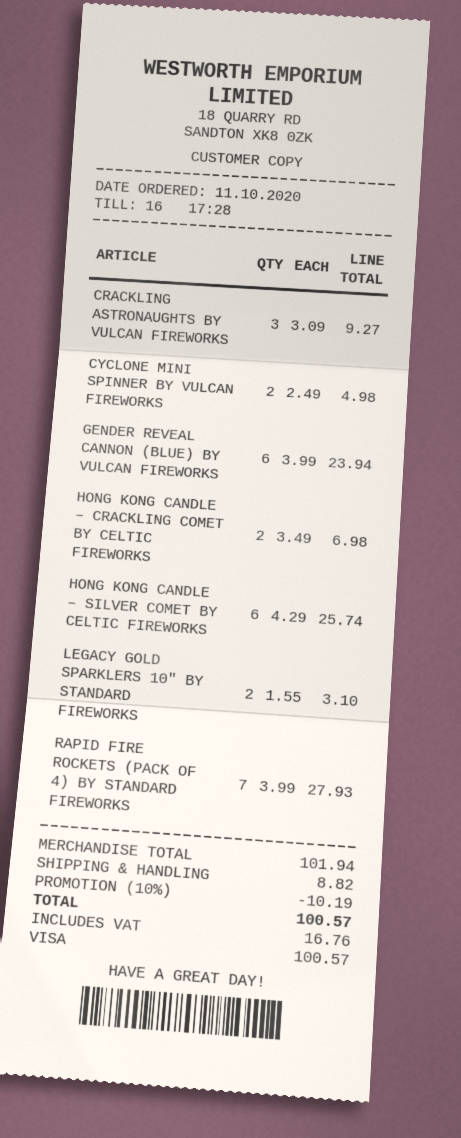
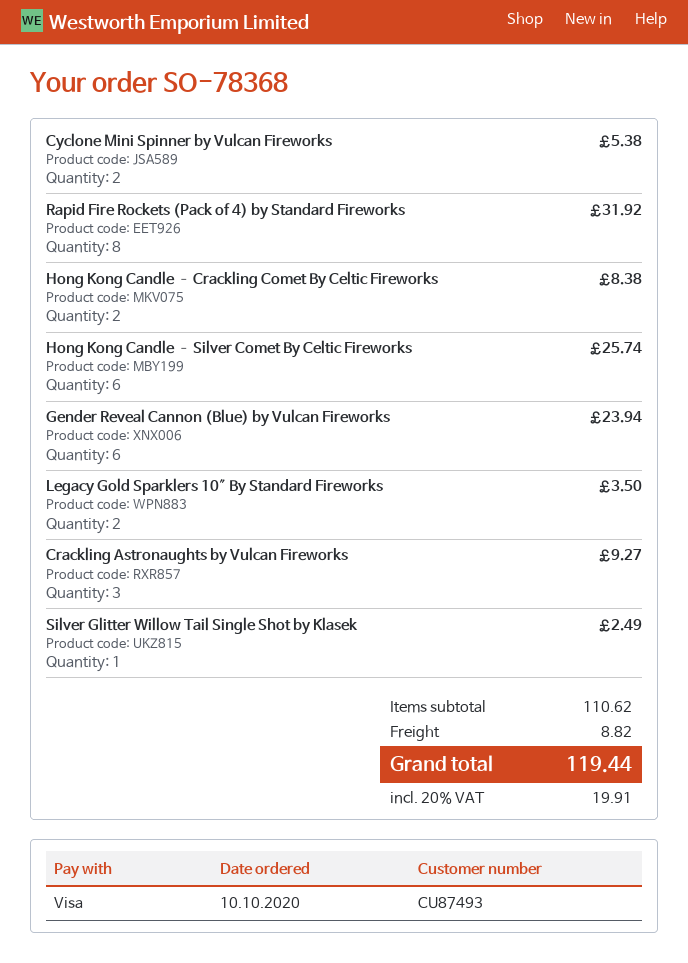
order date: 2020-10-11 -> 2020-10-10
CYCLONE MINI SPINNER BY VULCAN FIREWORKS: 2 for 4.98 -> 2 for 5.38
HONG KONG CANDLE – CRACKLING COMET BY CELTIC FIREWORKS: 2 for 6.98 -> 2 for 8.38
LEGACY GOLD SPARKLERS 10″ BY STANDARD FIREWORKS: 2 for 3.10 -> 2 for 3.50
RAPID FIRE ROCKETS (PACK OF 4) BY STANDARD FIREWORKS: 7 for 27.93 -> 8 for 31.92
Silver Glitter Willow Tail Single Shot by Klasek: none -> 1 for 2.49
subtotal: 101.94 -> 110.62
discount: 10% = 10.19 -> none
tax: 16.76 -> 19.91
total: 100.57 -> 119.44

